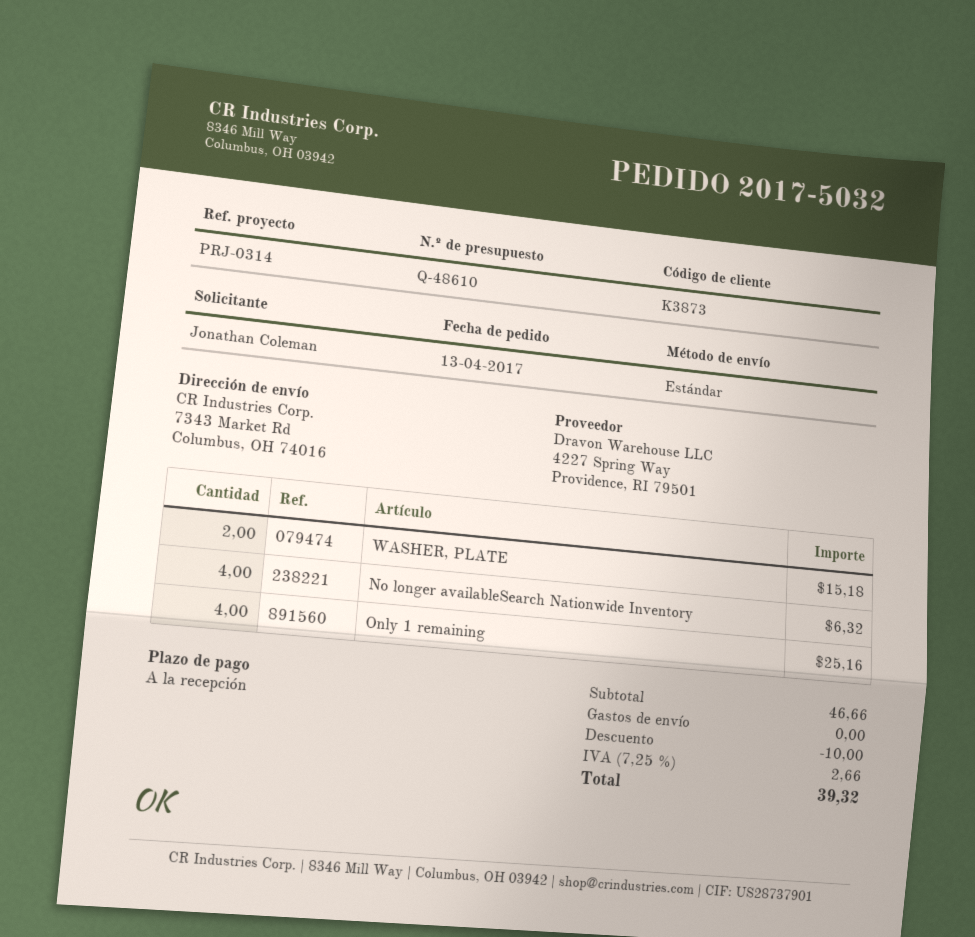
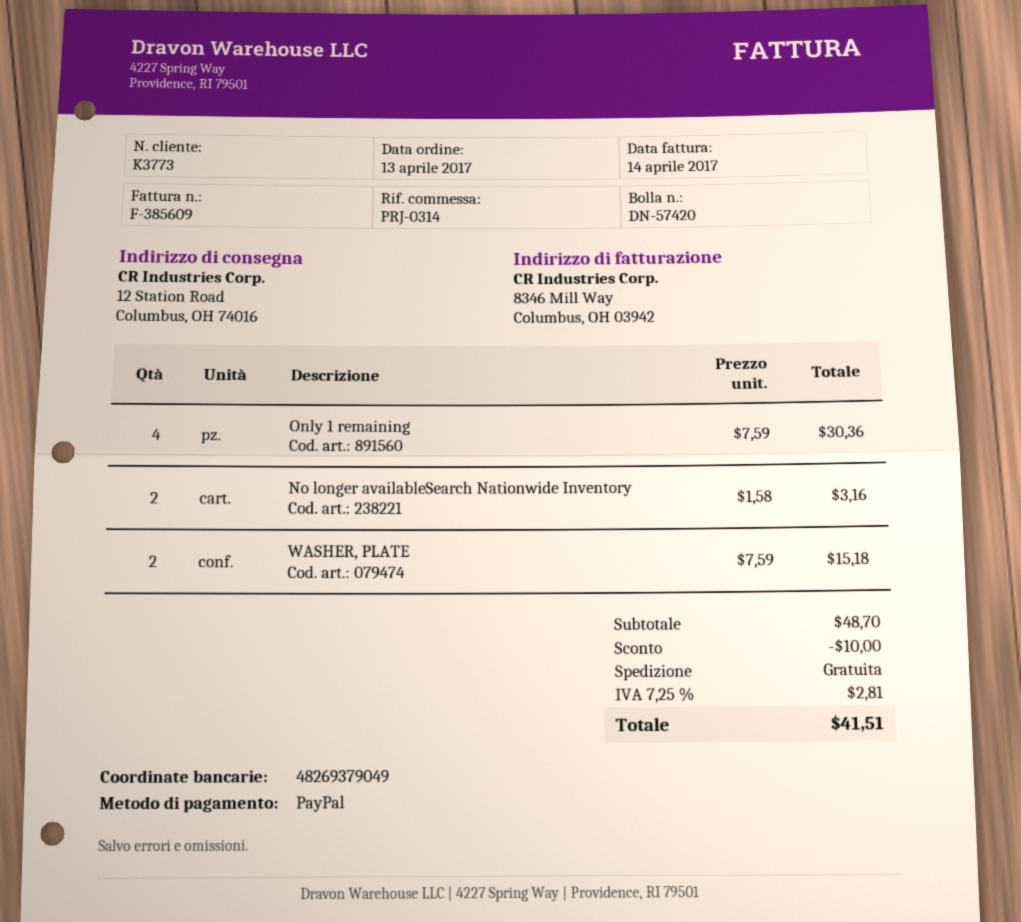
customer number: K3873 -> K3773
ship to: 7343 Market Rd, Columbus, OH 74016 -> 12 Station Road, Columbus, OH 74016
No longer availableSearch Nationwide Inventory: 4 for 6.32 -> 2 for 3.16
Only 1 remaining: 4 for 25.16 -> 4 for 30.36
subtotal: 46.66 -> 48.70
tax: 7.25% = 2.66 -> 7.25% = 2.81
total: 39.32 -> 41.51

